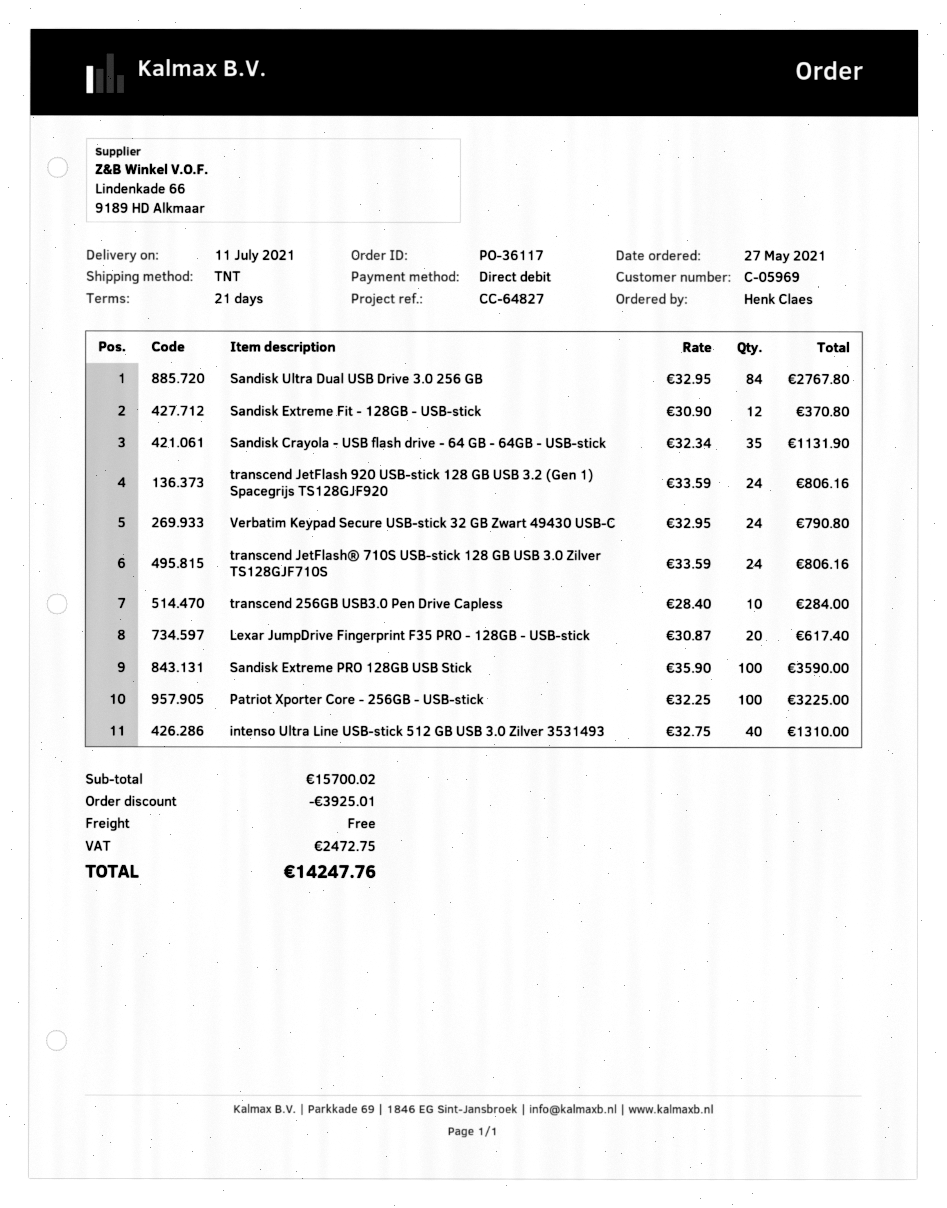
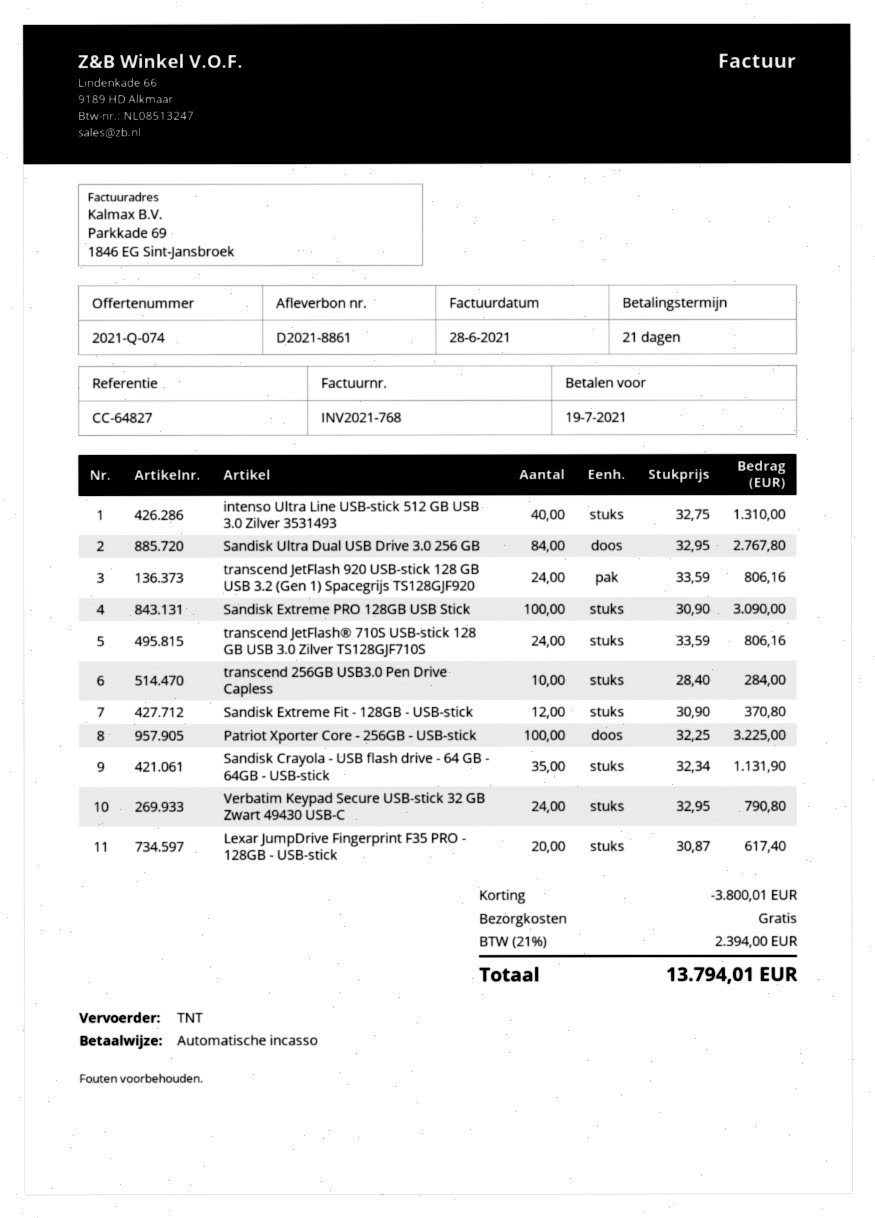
Sandisk Extreme PRO 128GB USB Stick: 100 x 35.90 = 3590.00 -> 100 x 30.90 = 3090.00
discount: 3925.01 -> 3800.01
tax: 2472.75 -> 2394.00
total: 14247.76 -> 13794.01

